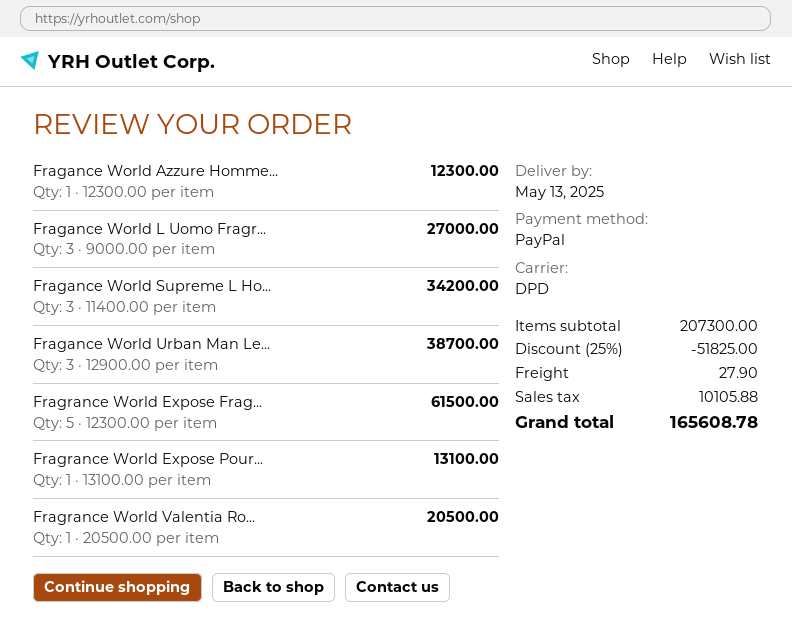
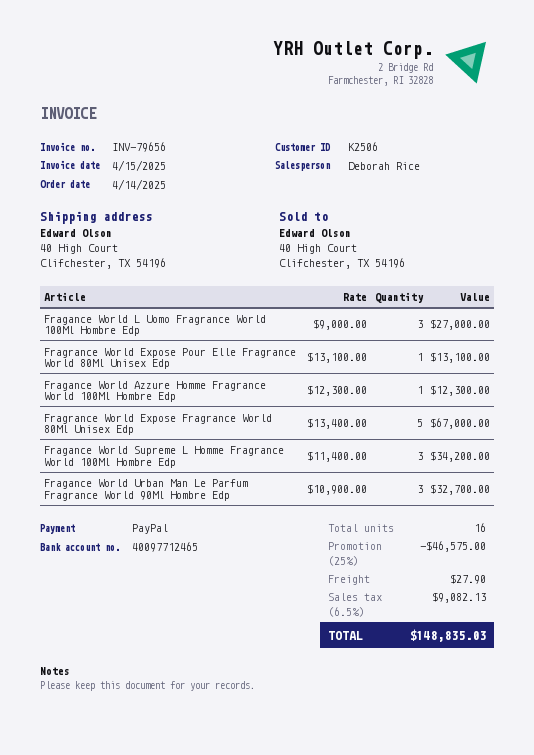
Fragance World Urban Man Le...: 3 x 12900.00 = 38700.00 -> 3 x 10900.00 = 32700.00
Fragrance World Expose Frag...: 5 x 12300.00 = 61500.00 -> 5 x 13400.00 = 67000.00
Fragrance World Valentia Ro...: 1 x 20500.00 = 20500.00 -> none
discount: 25% = 51825.00 -> 25% = 46575.00
tax: 10105.88 -> 9082.13
total: 165608.78 -> 148835.03

